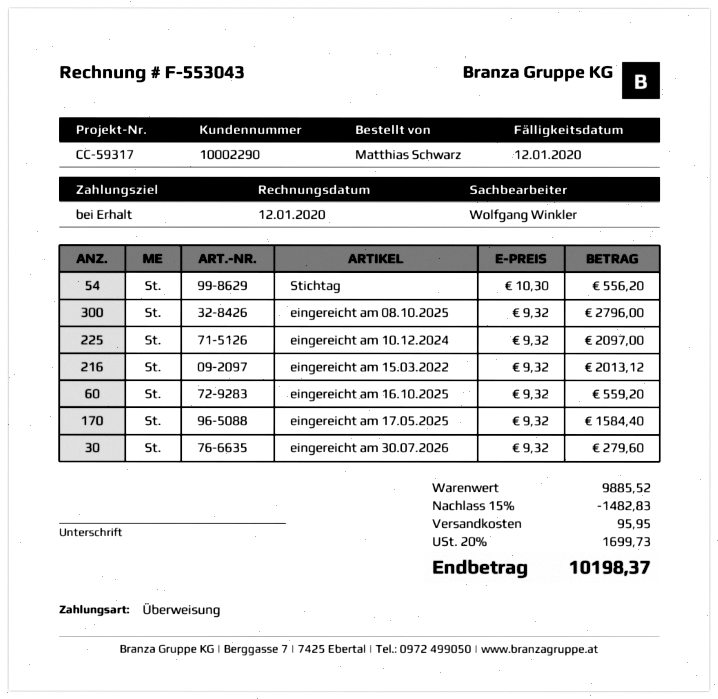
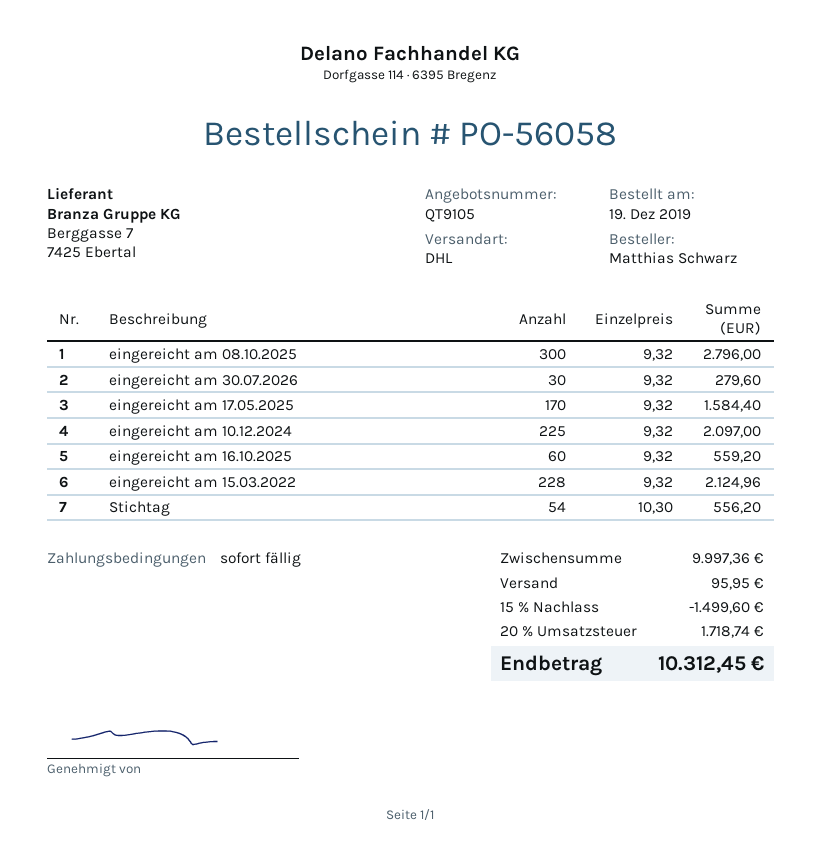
eingereicht am 15.03.2022: 216 x 9.32 = 2013.12 -> 228 x 9.32 = 2124.96
subtotal: 9885.52 -> 9997.36
discount: 15% = 1482.83 -> 15% = 1499.60
tax: 20% = 1699.73 -> 20% = 1718.74
total: 10198.37 -> 10312.45

